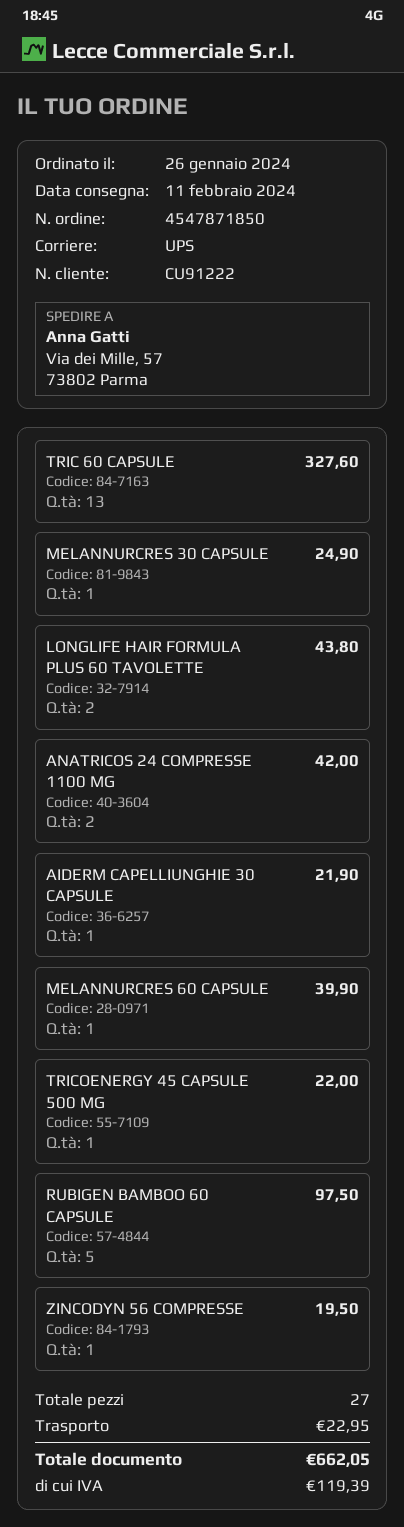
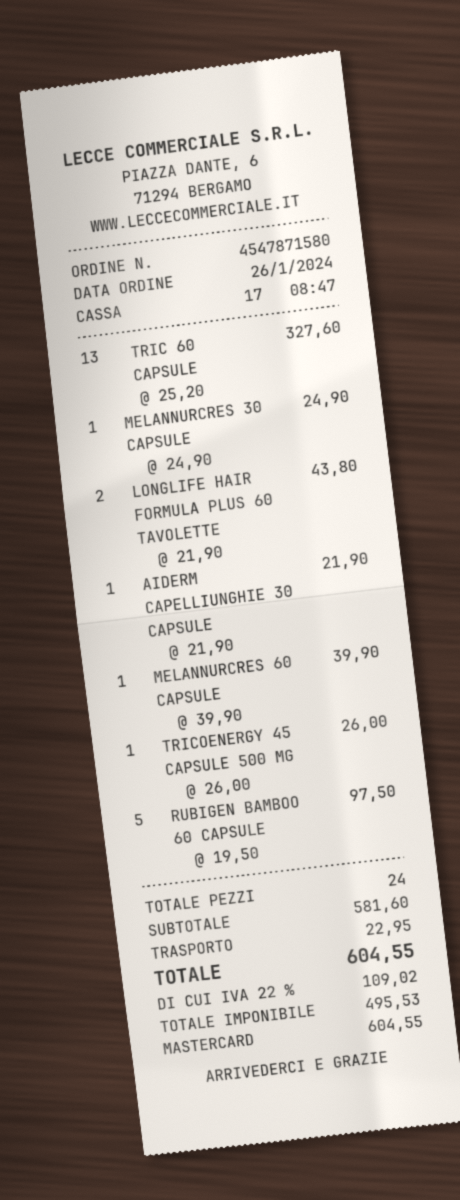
order number: 4547871850 -> 4547871580
ANATRICOS 24 COMPRESSE 1100 MG: 2 for 42.00 -> none
TRICOENERGY 45 CAPSULE 500 MG: 1 for 22.00 -> 1 for 26.00
ZINCODYN 56 COMPRESSE: 1 for 19.50 -> none
total quantity: 27 -> 24
tax: 119.39 -> 109.02
total: 662.05 -> 604.55

